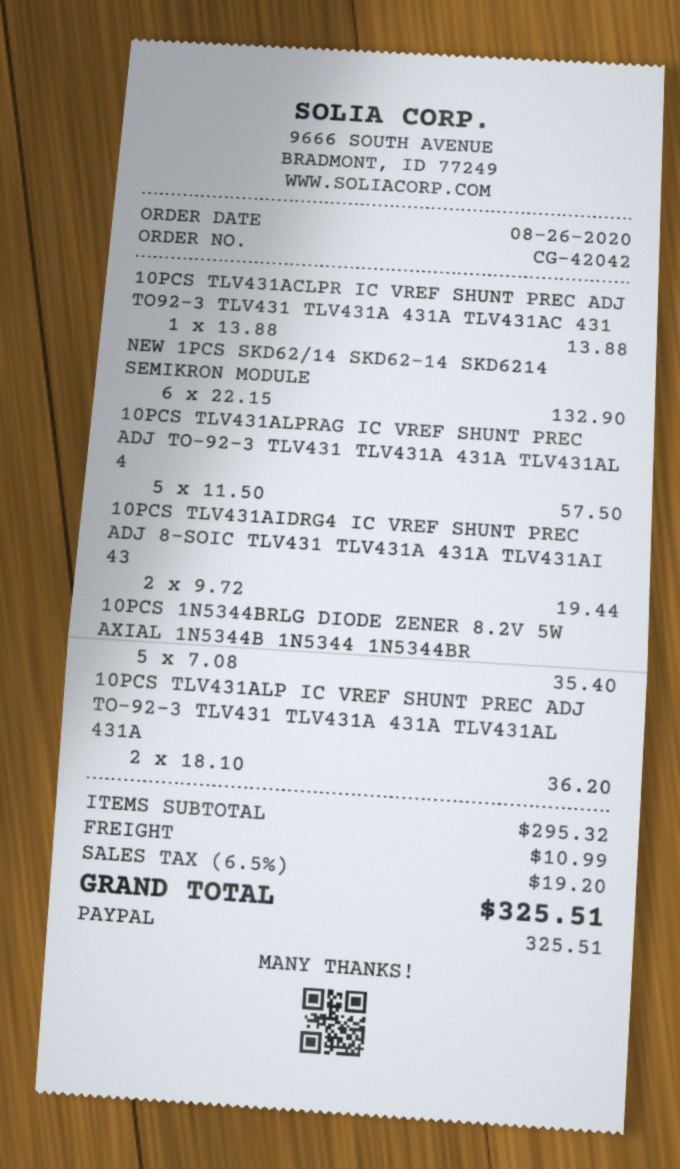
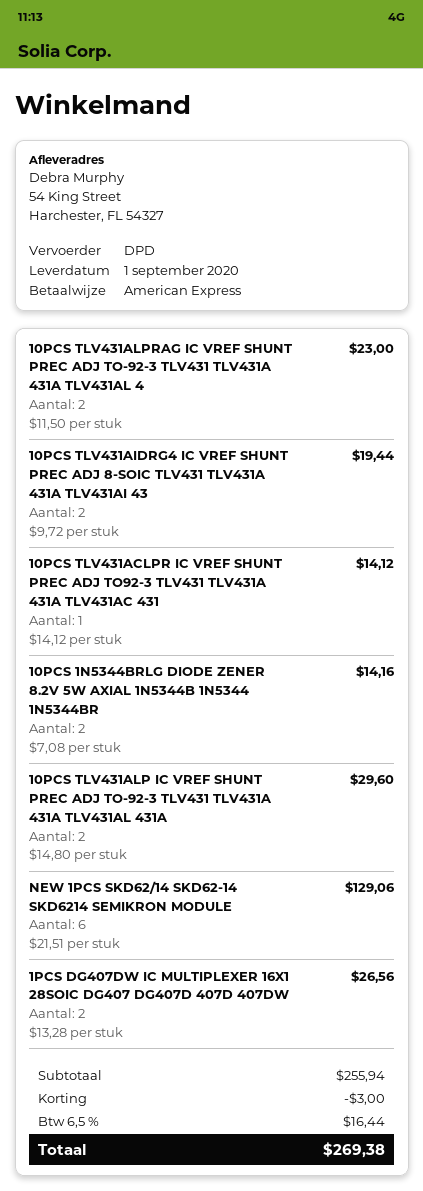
payment method: PayPal -> American Express
10PCS TLV431ACLPR IC VREF SHUNT PREC ADJ TO92-3 TLV431 TLV431A 431A TLV431AC 431: 1 x 13.88 = 13.88 -> 1 x 14.12 = 14.12
NEW 1PCS SKD62/14 SKD62-14 SKD6214 SEMIKRON MODULE: 6 x 22.15 = 132.90 -> 6 x 21.51 = 129.06
10PCS TLV431ALPRAG IC VREF SHUNT PREC ADJ TO-92-3 TLV431 TLV431A 431A TLV431AL 4: 5 x 11.50 = 57.50 -> 2 x 11.50 = 23.00
10PCS 1N5344BRLG DIODE ZENER 8.2V 5W AXIAL 1N5344B 1N5344 1N5344BR: 5 x 7.08 = 35.40 -> 2 x 7.08 = 14.16
10PCS TLV431ALP IC VREF SHUNT PREC ADJ TO-92-3 TLV431 TLV431A 431A TLV431AL 431A: 2 x 18.10 = 36.20 -> 2 x 14.80 = 29.60
1PCS DG407DW IC MULTIPLEXER 16X1 28SOIC DG407 DG407D 407D 407DW: none -> 2 x 13.28 = 26.56
subtotal: 295.32 -> 255.94
discount: none -> 3.00
shipping: 10.99 -> none
tax: 6.5% = 19.20 -> 6.5% = 16.44
total: 325.51 -> 269.38

